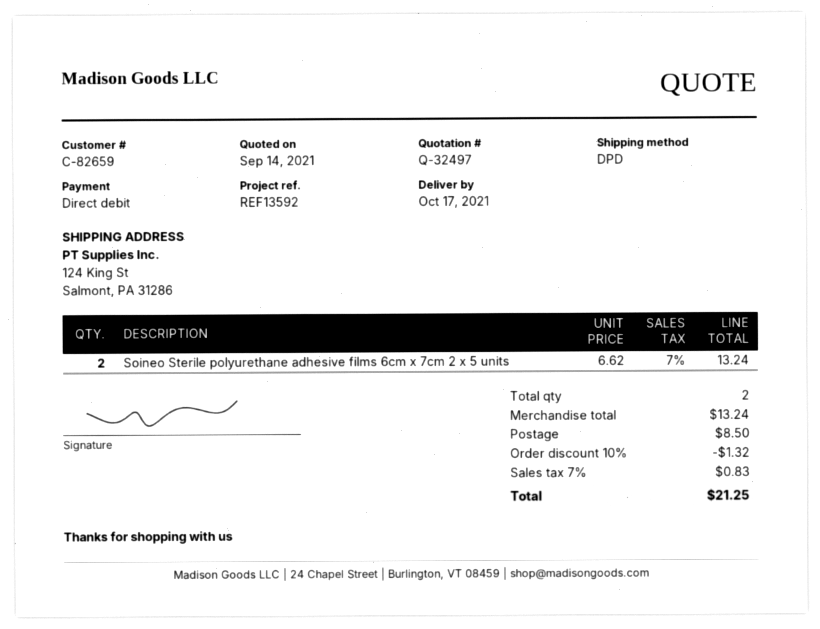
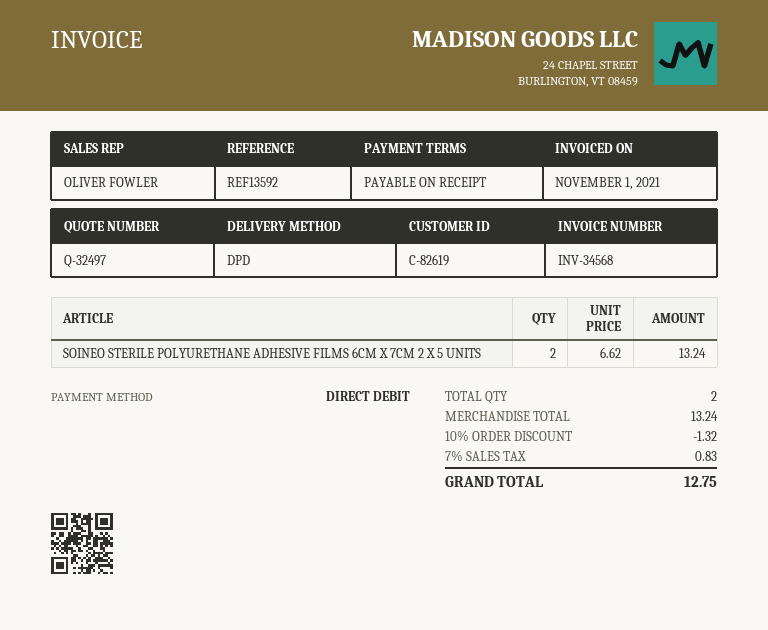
customer number: C-82659 -> C-82619
shipping: 8.50 -> none
total: 21.25 -> 12.75

